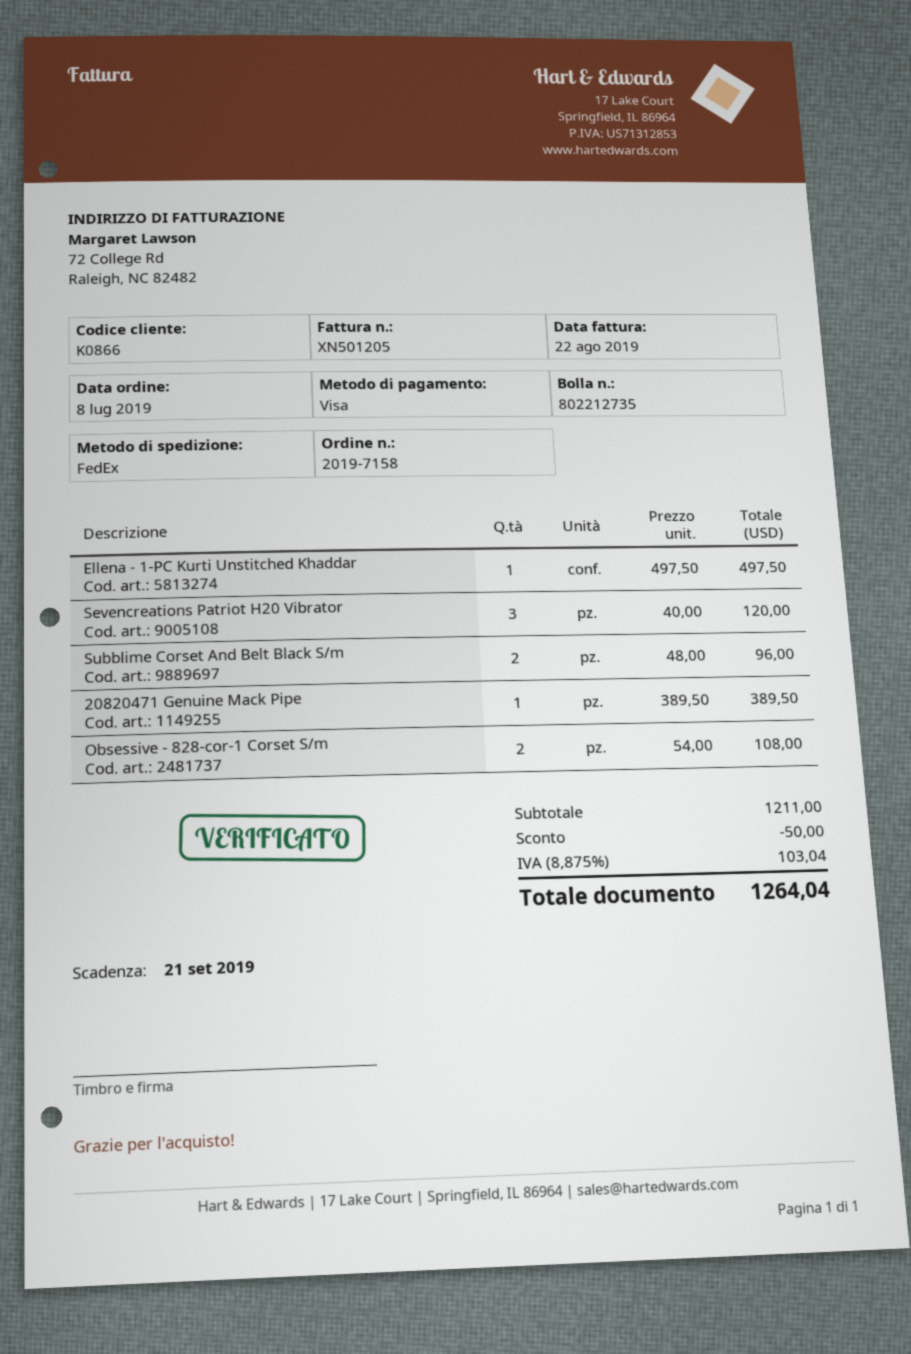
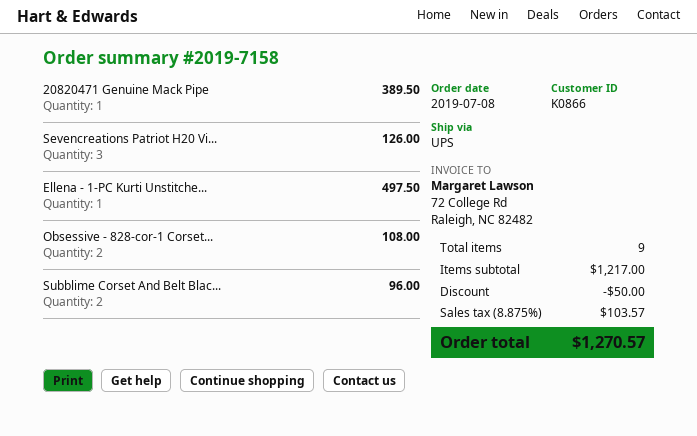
shipping method: FedEx -> UPS
Sevencreations Patriot H20 Vibrator: 3 for 120.00 -> 3 for 126.00
subtotal: 1211.00 -> 1217.00
tax: 8.875% = 103.04 -> 8.875% = 103.57
total: 1264.04 -> 1270.57

